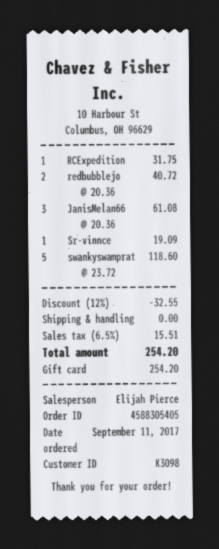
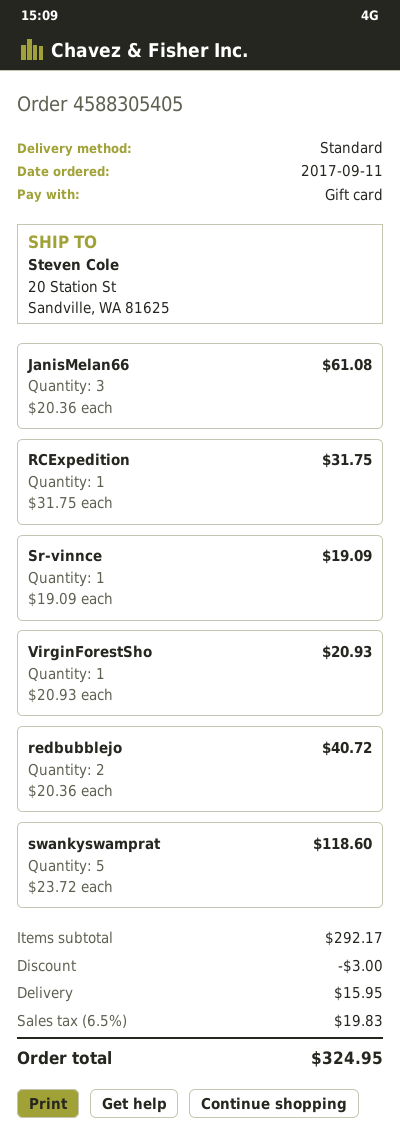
VirginForestSho: none -> 1 x 20.93 = 20.93
discount: 32.55 -> 3.00
shipping: 0.00 -> 15.95
tax: 6.5% = 15.51 -> 6.5% = 19.83
total: 254.20 -> 324.95

